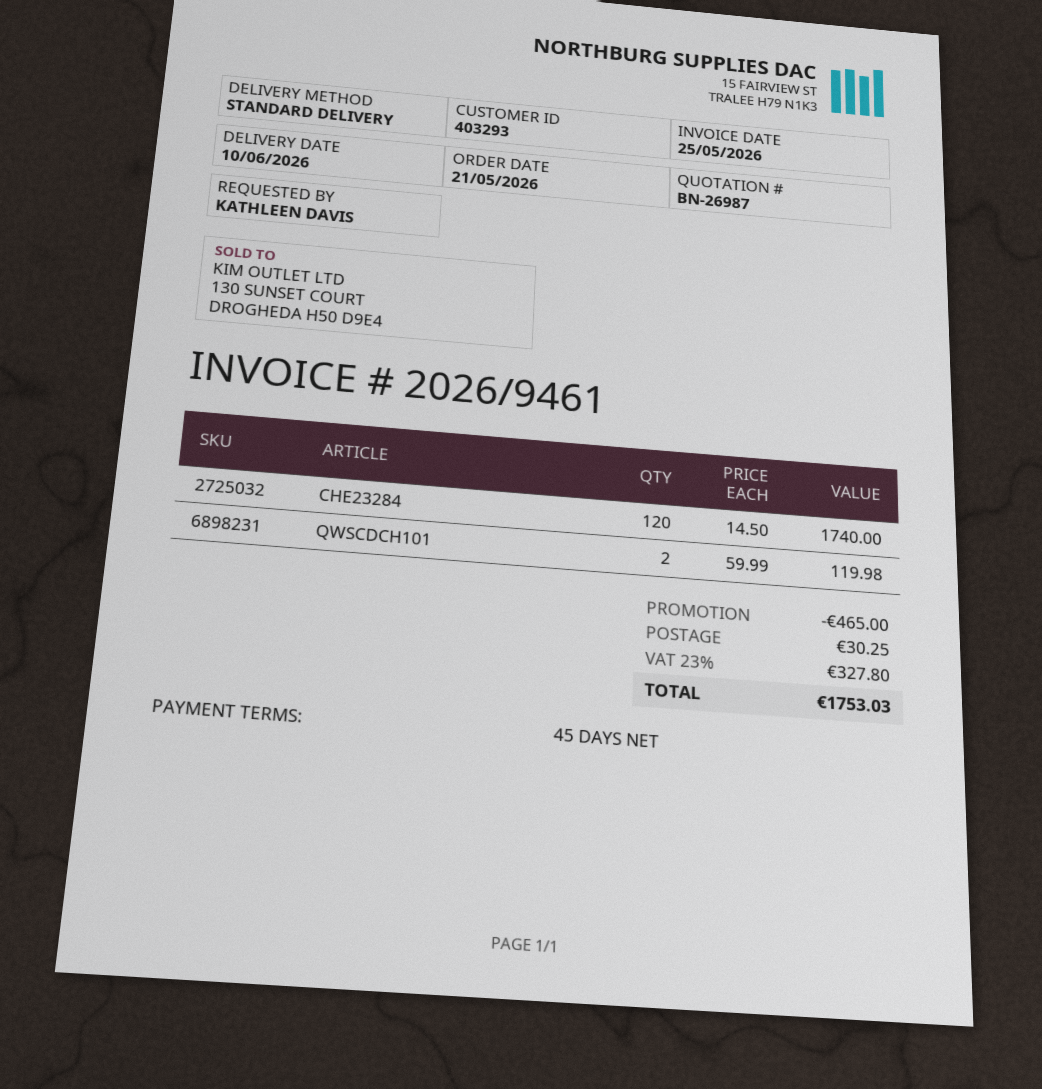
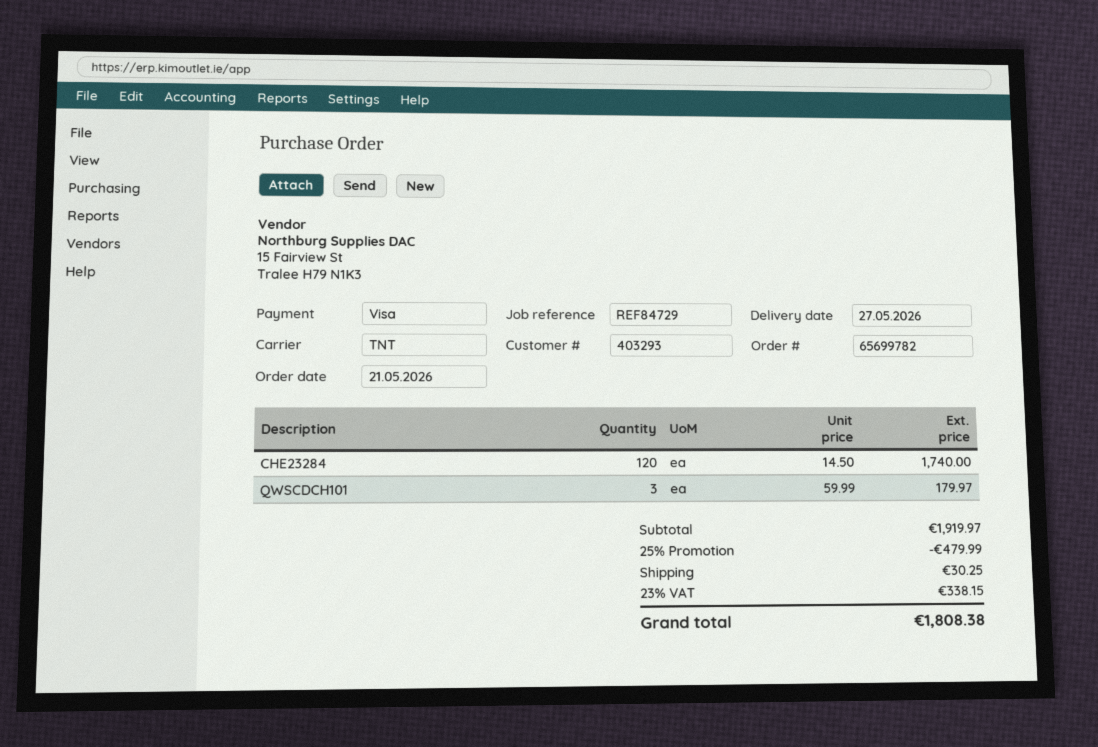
delivery date: 2026-06-10 -> 2026-05-27
shipping method: standard -> TNT
QWSCDCH101: 2 x 59.99 = 119.98 -> 3 x 59.99 = 179.97
discount: 465.00 -> 479.99
tax: 23% = 327.80 -> 23% = 338.15
total: 1753.03 -> 1808.38

